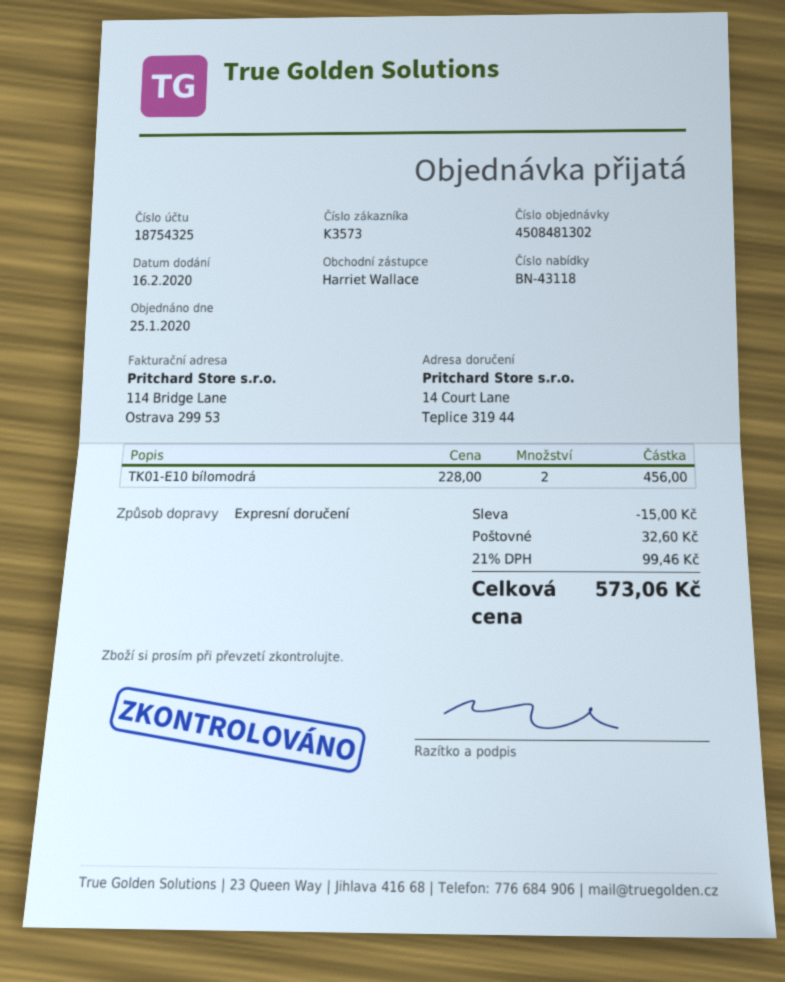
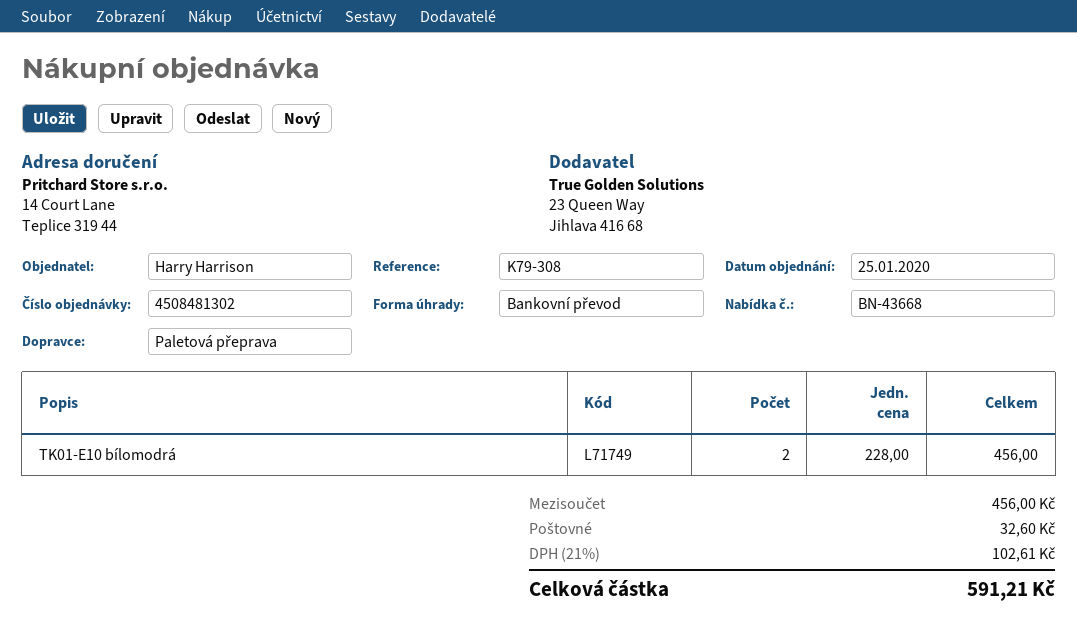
quote number: BN-43118 -> BN-43668
shipping method: express -> pallet freight
discount: 15.00 -> none
tax: 21% = 99.46 -> 21% = 102.61
total: 573.06 -> 591.21

